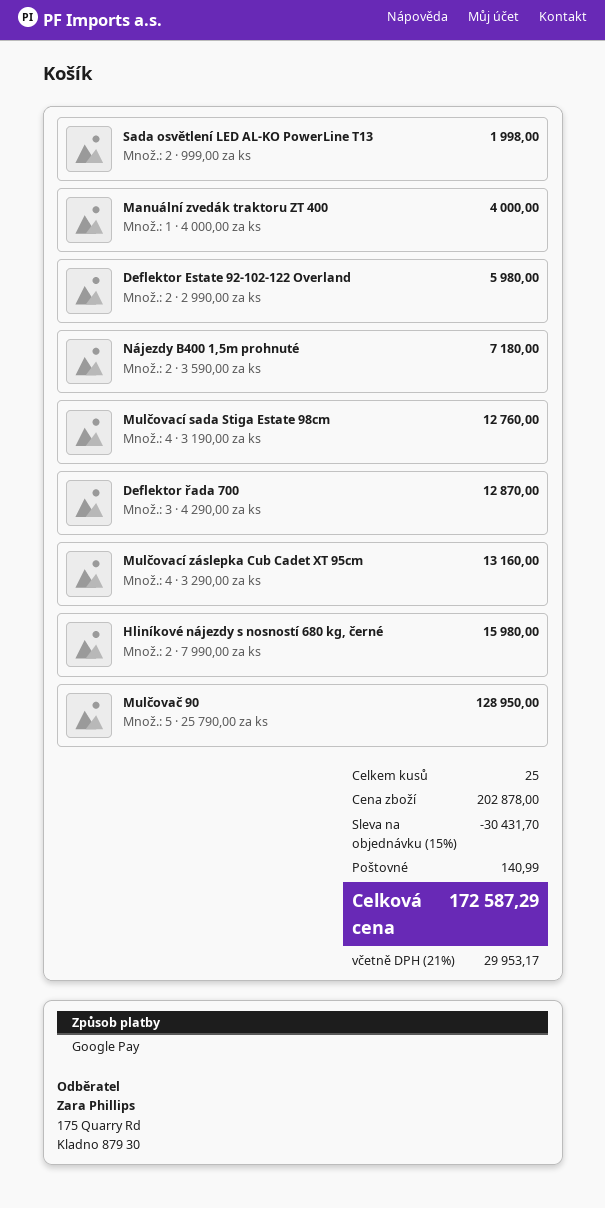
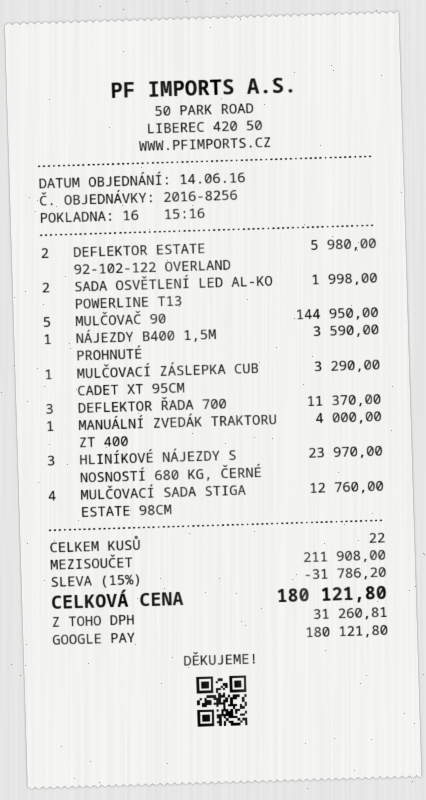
Nájezdy B400 1,5m prohnuté: 2 for 7180.00 -> 1 for 3590.00
Deflektor řada 700: 3 for 12870.00 -> 3 for 11370.00
Mulčovací záslepka Cub Cadet XT 95cm: 4 for 13160.00 -> 1 for 3290.00
Hliníkové nájezdy s nosností 680 kg, černé: 2 for 15980.00 -> 3 for 23970.00
Mulčovač 90: 5 for 128950.00 -> 5 for 144950.00
total quantity: 25 -> 22
subtotal: 202878.00 -> 211908.00
discount: 15% = 30431.70 -> 15% = 31786.20
shipping: 140.99 -> none
tax: 29953.17 -> 31260.81
total: 172587.29 -> 180121.80

